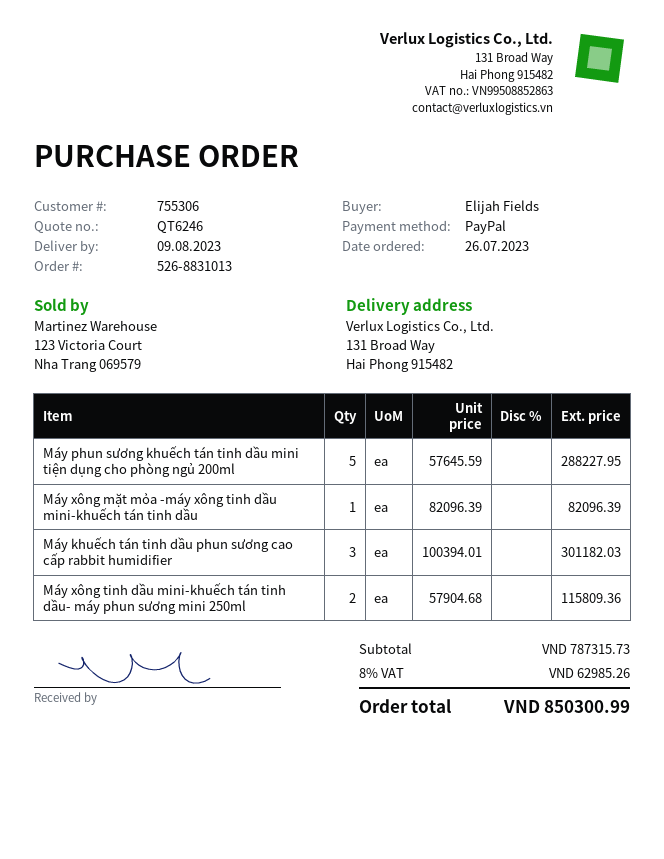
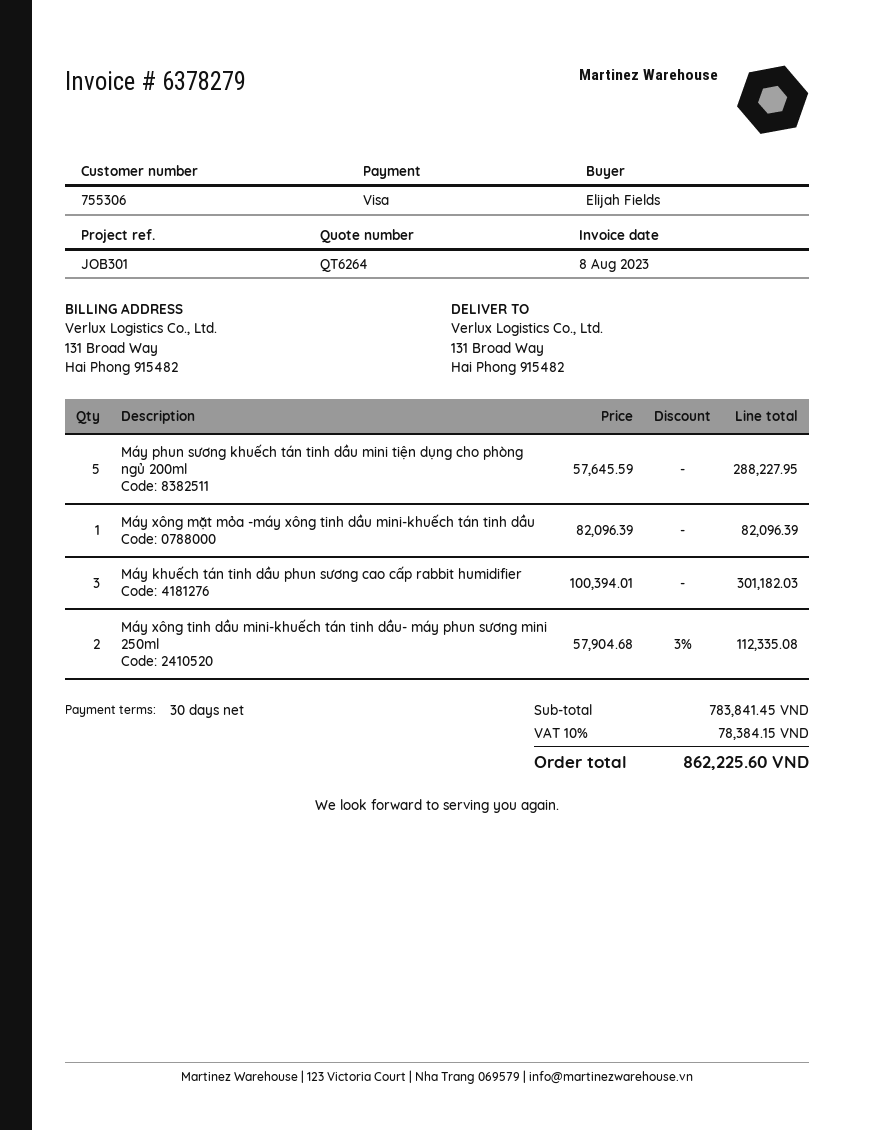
quote number: QT6246 -> QT6264
payment method: PayPal -> Visa
Máy xông tinh dầu mini-khuếch tán tinh dầu- máy phun sương mini 250ml: 2 x 57904.68 = 115809.36 -> 2 x 57904.68 - 3% = 112335.08
subtotal: 787315.73 -> 783841.45
tax: 8% = 62985.26 -> 10% = 78384.15
total: 850300.99 -> 862225.60

